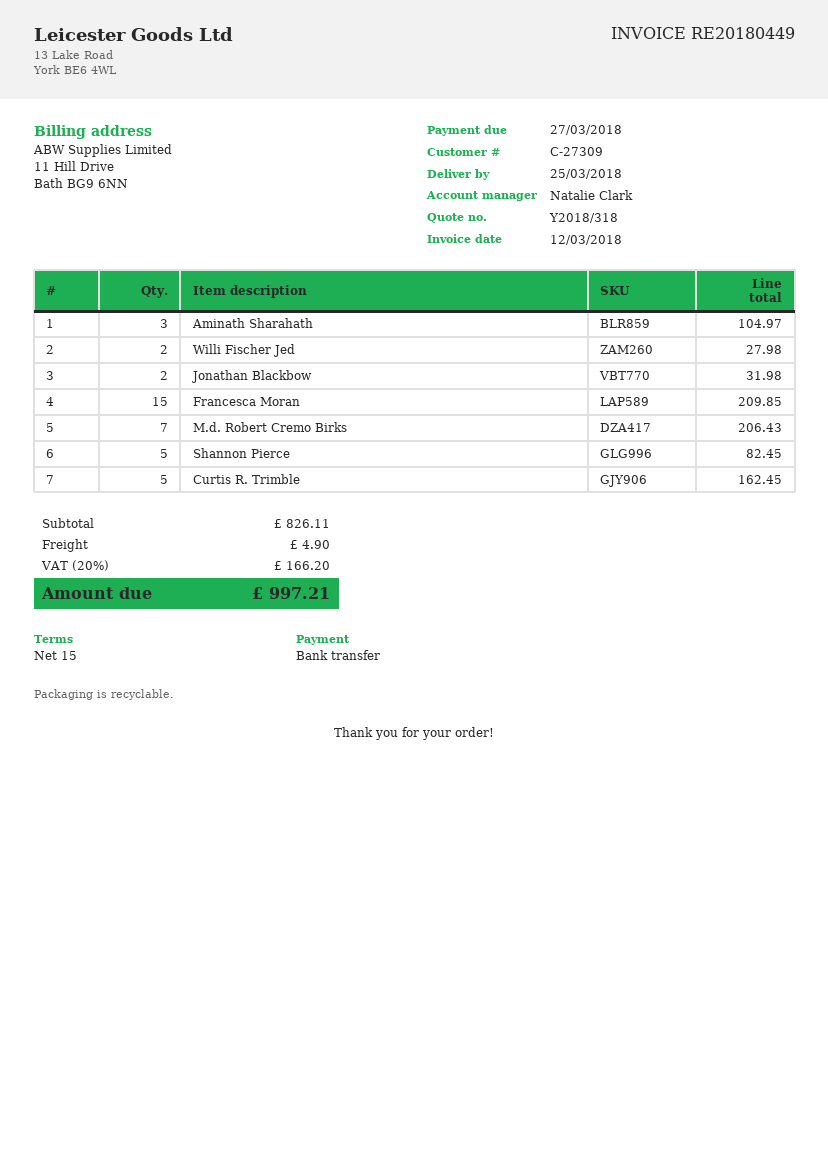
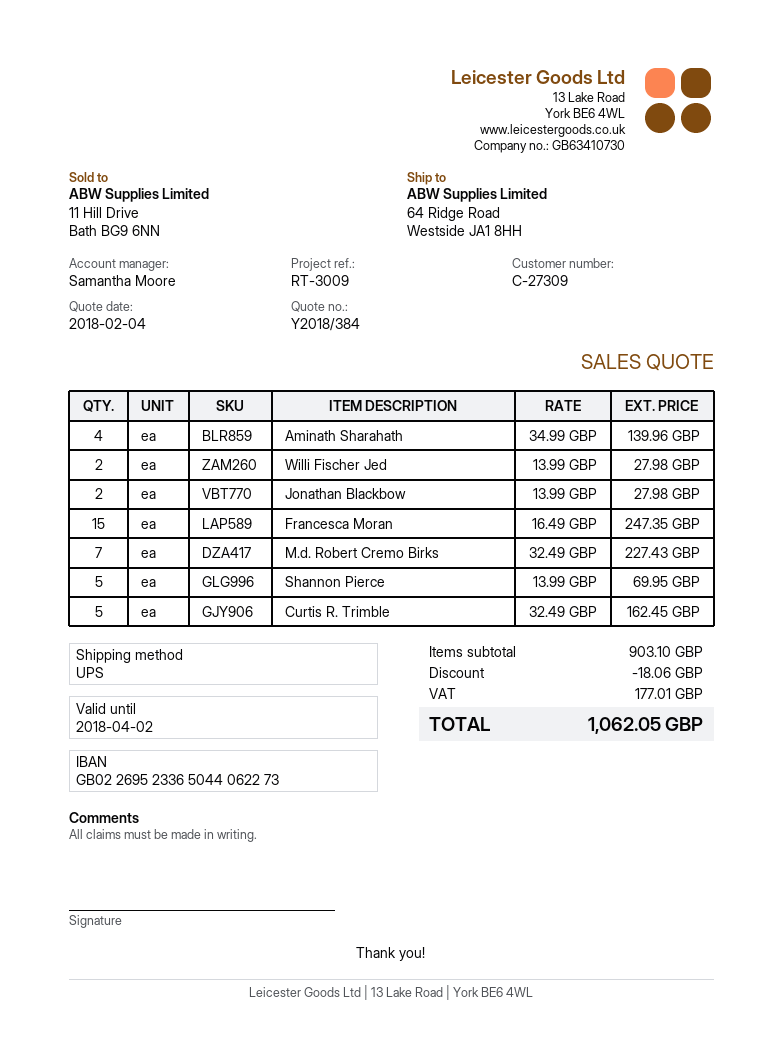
quote number: Y2018/318 -> Y2018/384
sales rep: Natalie Clark -> Samantha Moore
Aminath Sharahath: 3 for 104.97 -> 4 for 139.96
Jonathan Blackbow: 2 for 31.98 -> 2 for 27.98
Francesca Moran: 15 for 209.85 -> 15 for 247.35
M.d. Robert Cremo Birks: 7 for 206.43 -> 7 for 227.43
Shannon Pierce: 5 for 82.45 -> 5 for 69.95
subtotal: 826.11 -> 903.10
discount: none -> 18.06
shipping: 4.90 -> none
tax: 166.20 -> 177.01
total: 997.21 -> 1062.05

